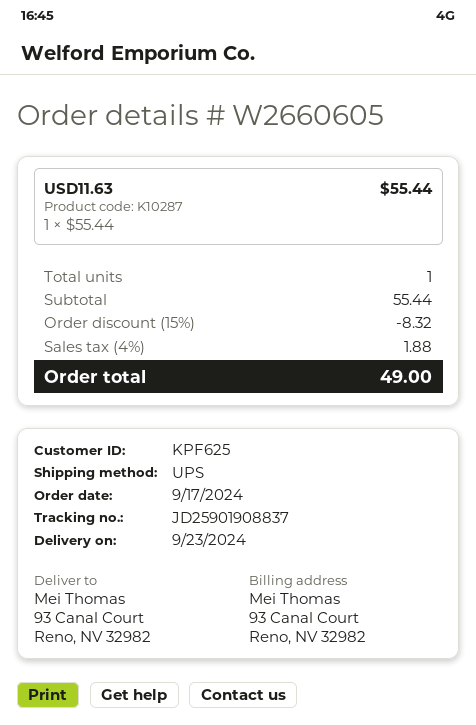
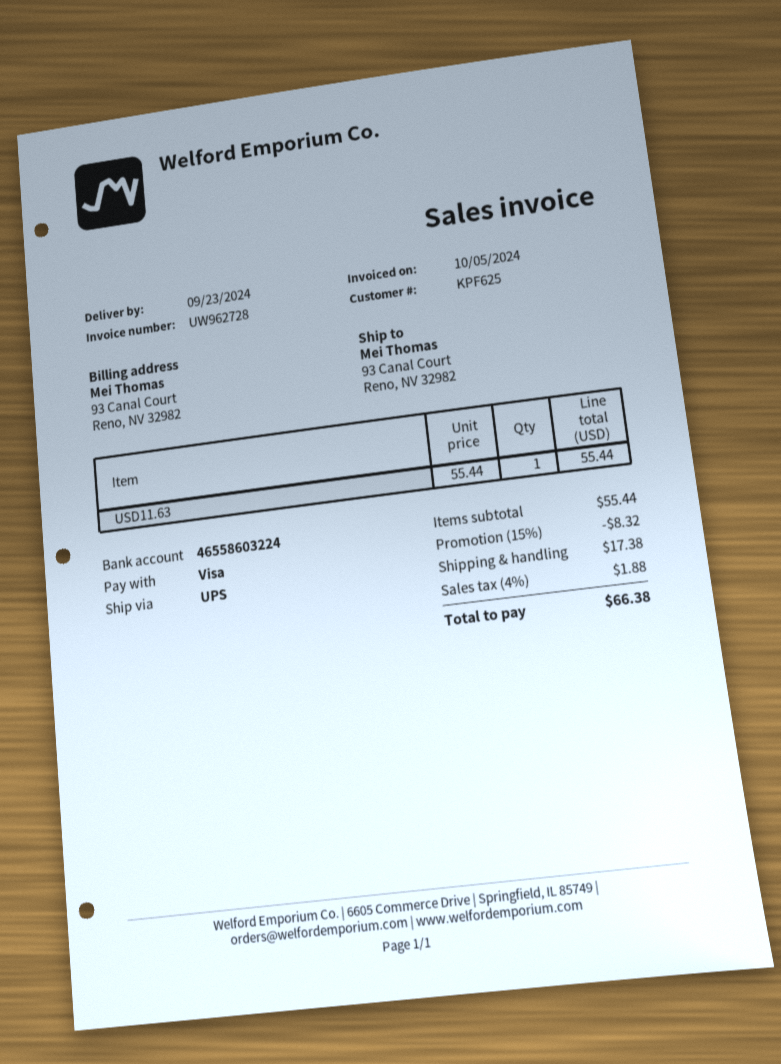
shipping: none -> 17.38
total: 49.00 -> 66.38

